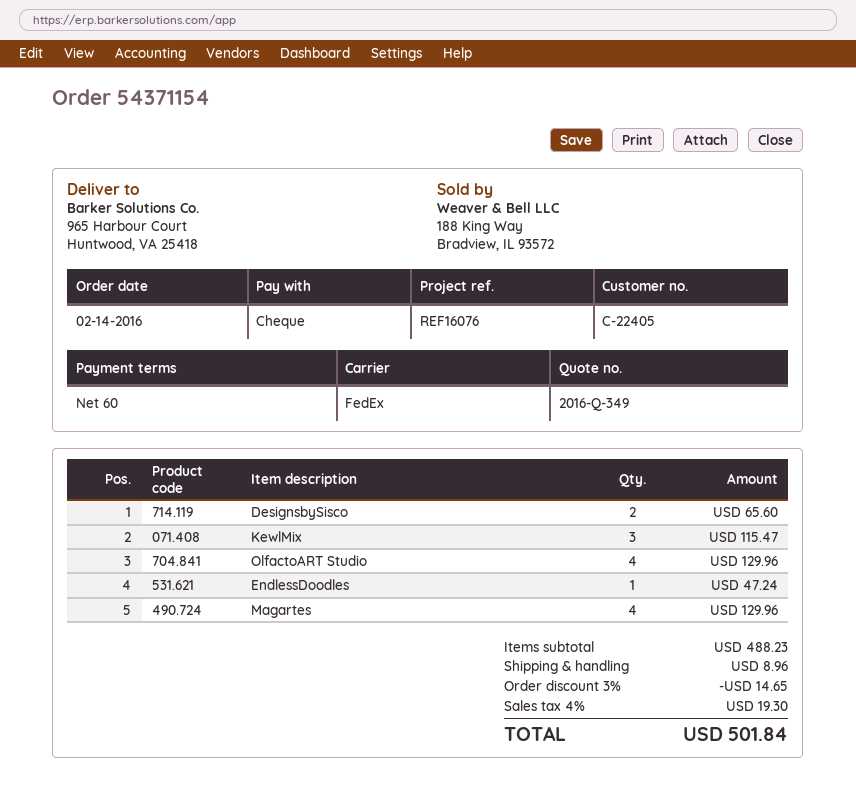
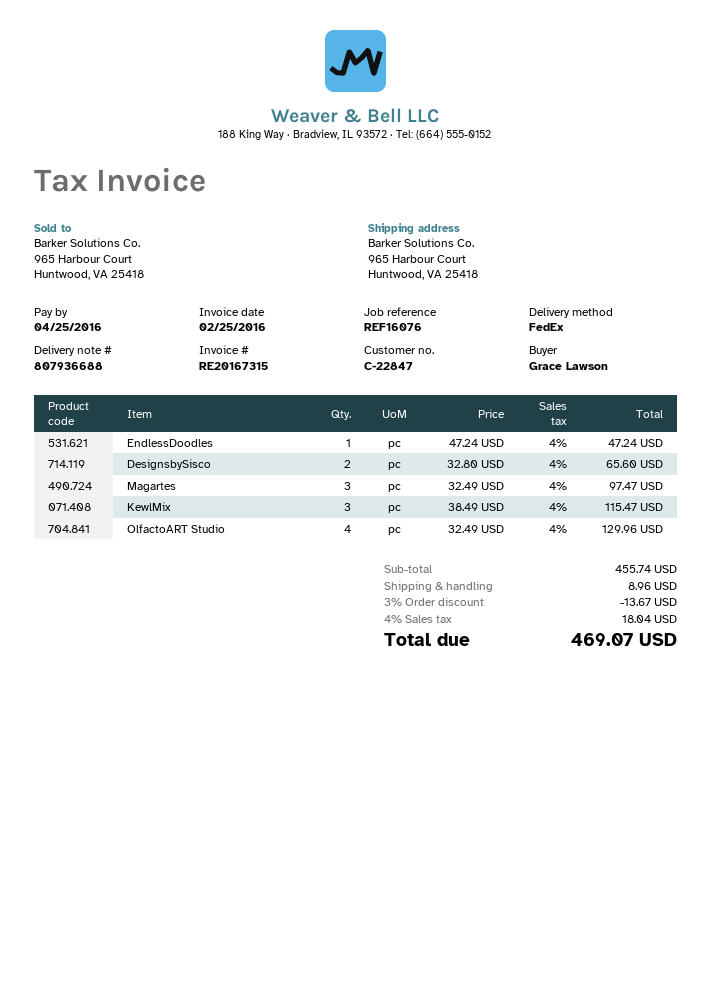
customer number: C-22405 -> C-22847
Magartes: 4 for 129.96 -> 3 for 97.47
subtotal: 488.23 -> 455.74
discount: 3% = 14.65 -> 3% = 13.67
tax: 4% = 19.30 -> 4% = 18.04
total: 501.84 -> 469.07

